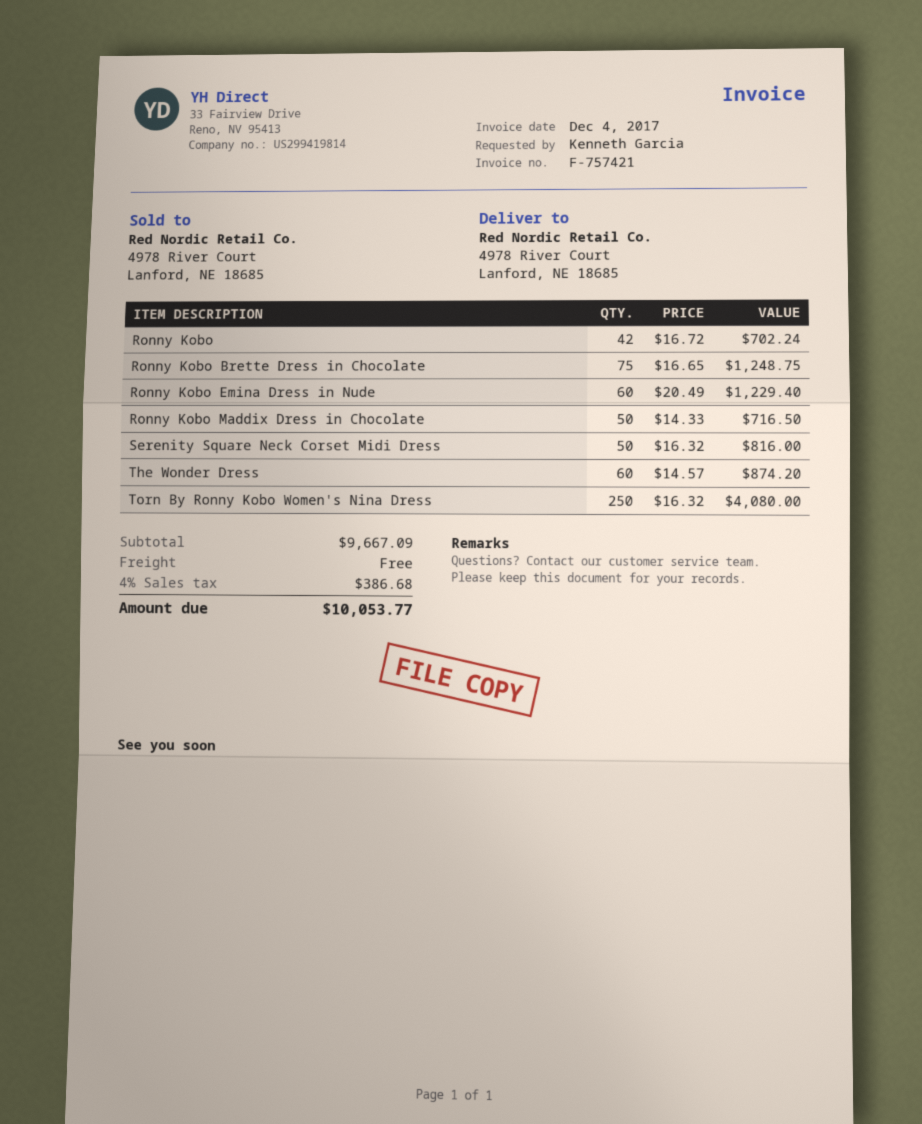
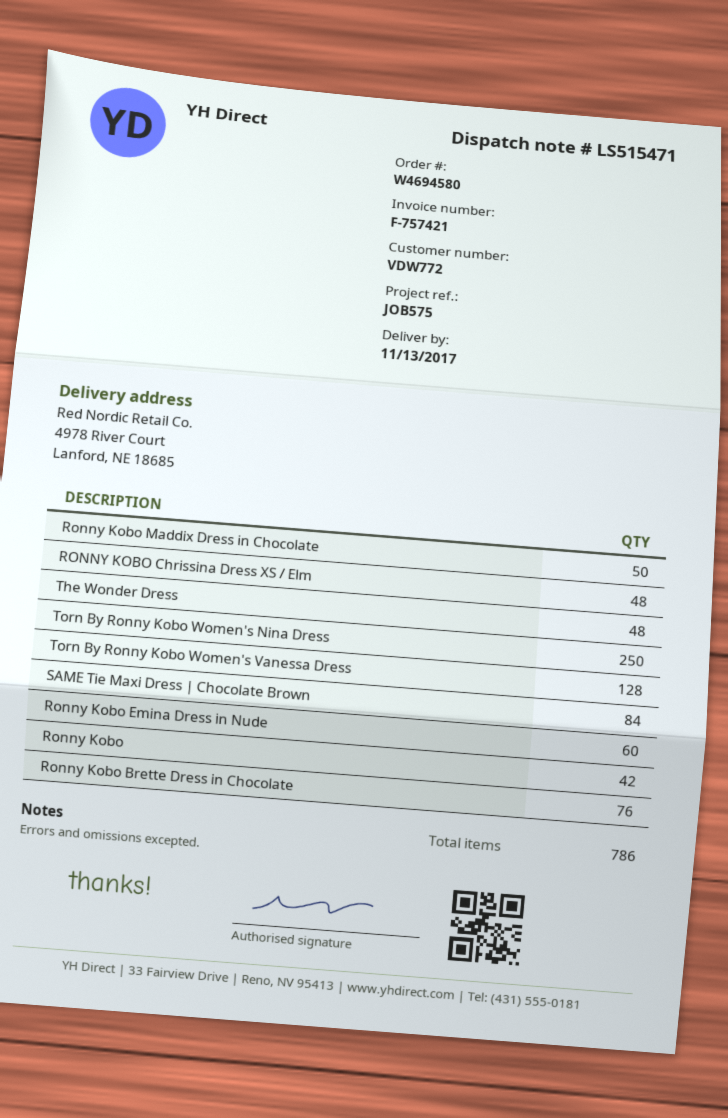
Ronny Kobo Brette Dress in Chocolate: 75 -> 76
Serenity Square Neck Corset Midi Dress: 50 -> none
The Wonder Dress: 60 -> 48
RONNY KOBO Chrissina Dress XS / Elm: none -> 48
Torn By Ronny Kobo Women's Vanessa Dress: none -> 128
SAME Tie Maxi Dress | Chocolate Brown: none -> 84

